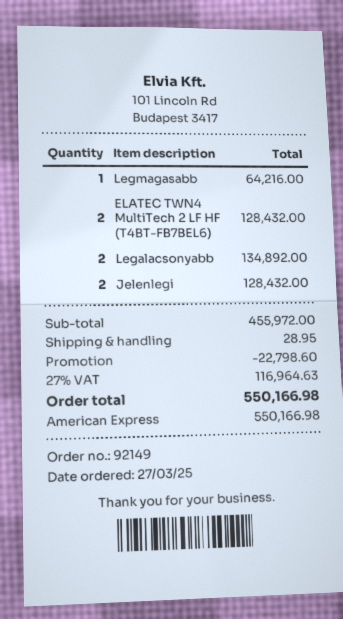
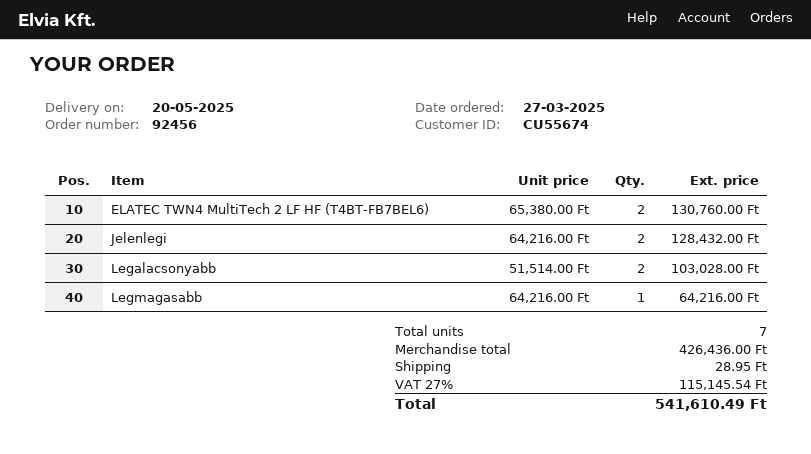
order number: 92149 -> 92456
ELATEC TWN4 MultiTech 2 LF HF (T4BT-FB7BEL6): 2 for 128432.00 -> 2 for 130760.00
Legalacsonyabb: 2 for 134892.00 -> 2 for 103028.00
subtotal: 455972.00 -> 426436.00
discount: 22798.60 -> none
tax: 27% = 116964.63 -> 27% = 115145.54
total: 550166.98 -> 541610.49

